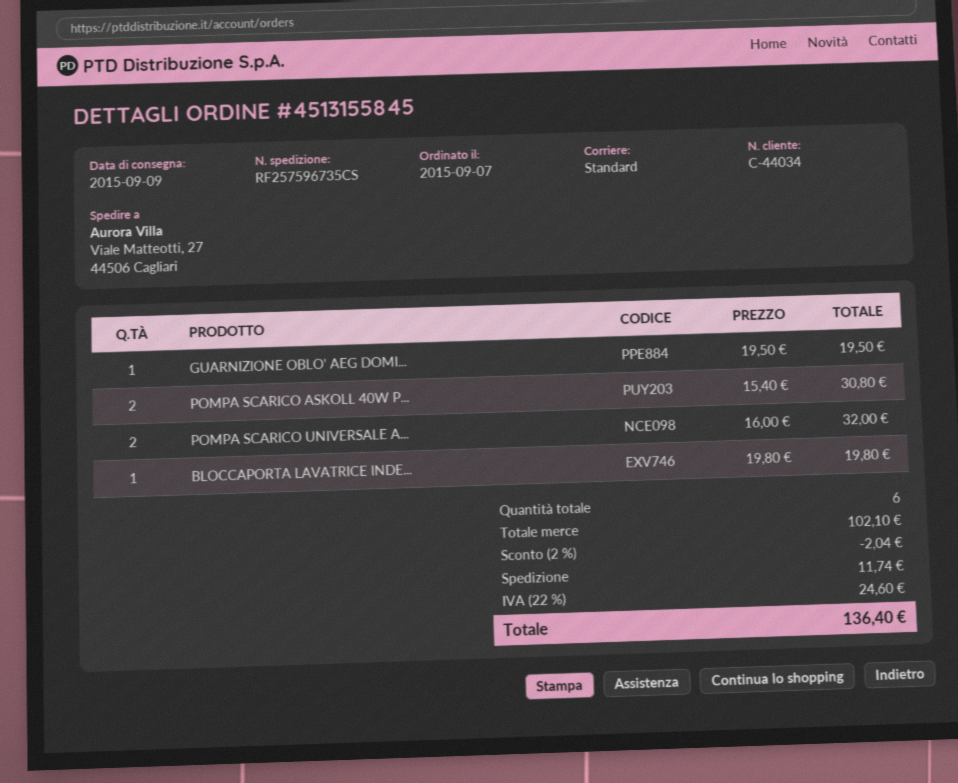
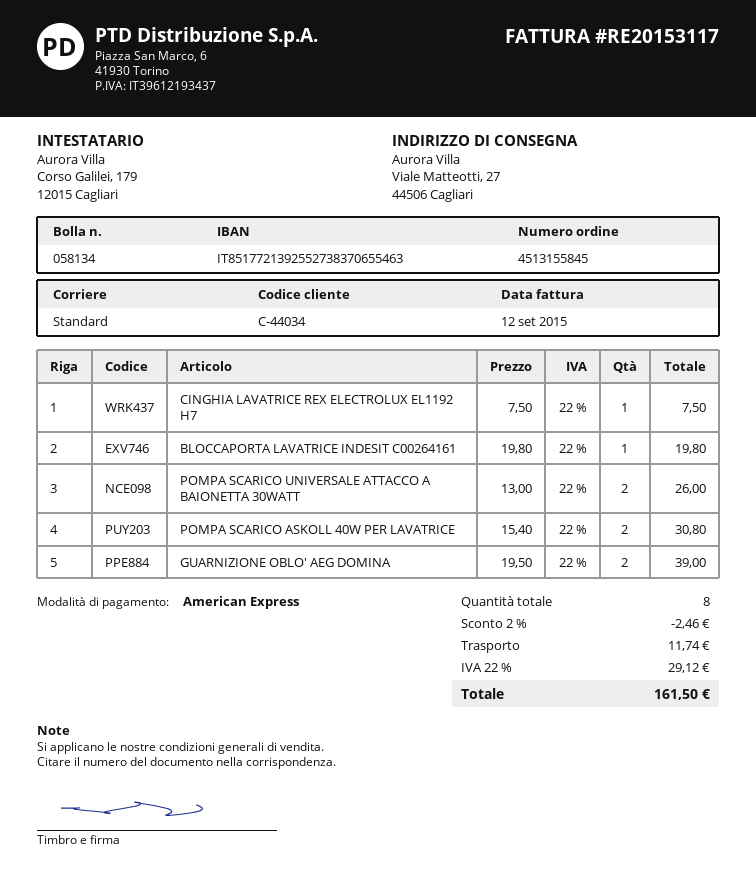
GUARNIZIONE OBLO' AEG DOMI...: 1 x 19.50 = 19.50 -> 2 x 19.50 = 39.00
POMPA SCARICO UNIVERSALE A...: 2 x 16.00 = 32.00 -> 2 x 13.00 = 26.00
CINGHIA LAVATRICE REX ELECTROLUX EL1192 H7: none -> 1 x 7.50 = 7.50
total quantity: 6 -> 8
discount: 2% = 2.04 -> 2% = 2.46
tax: 22% = 24.60 -> 22% = 29.12
total: 136.40 -> 161.50

